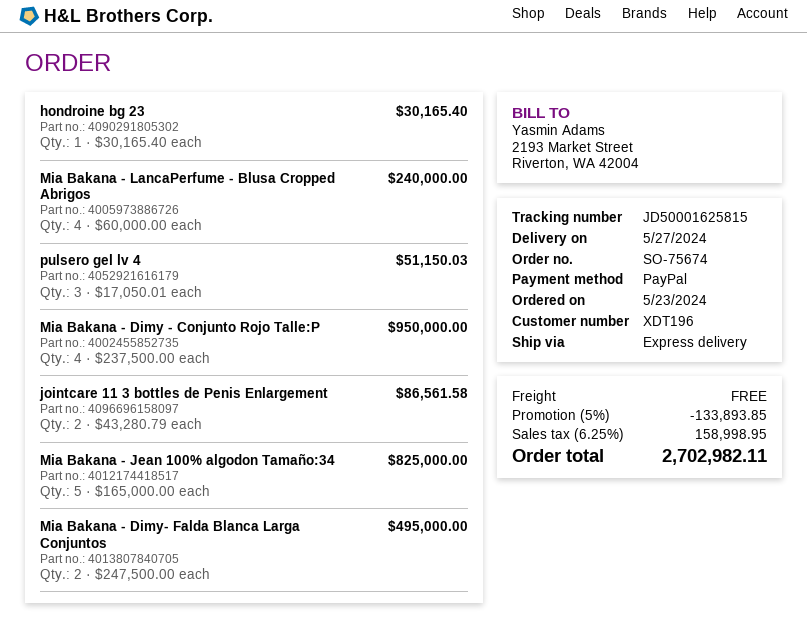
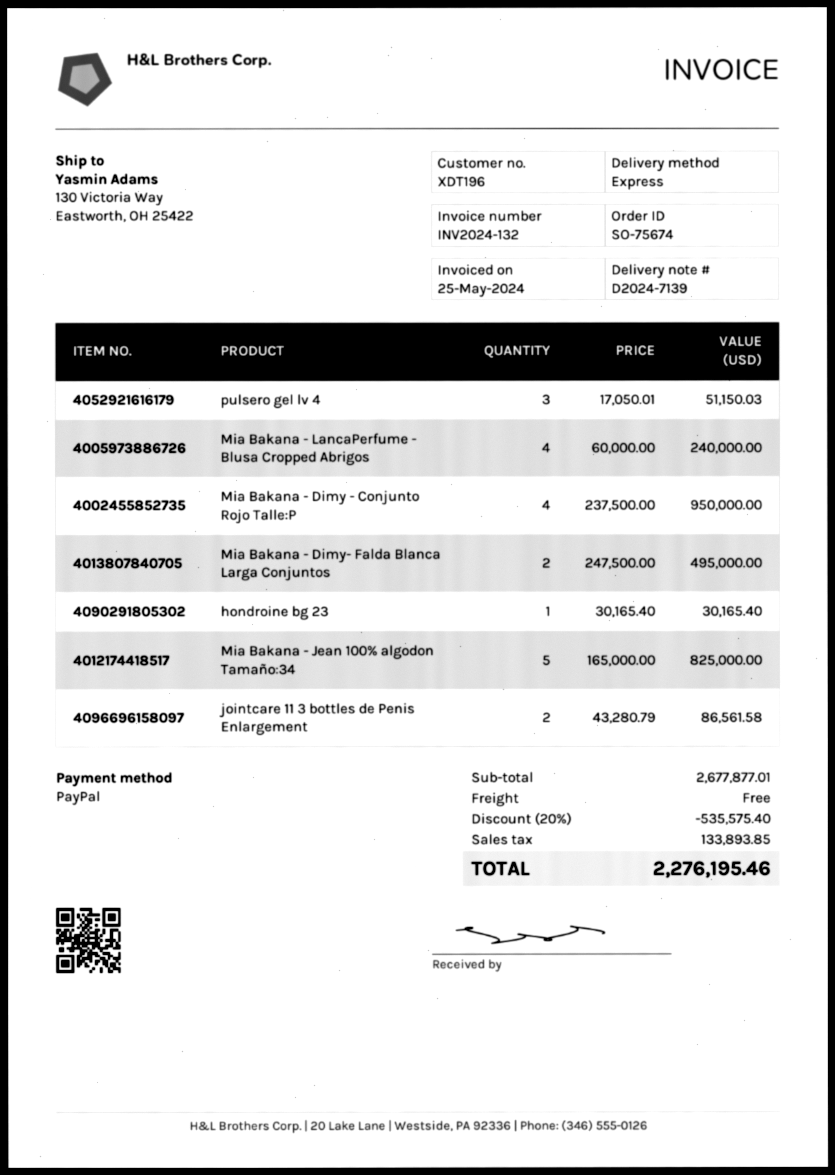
discount: 5% = 133893.85 -> 20% = 535575.40
tax: 158998.95 -> 133893.85
total: 2702982.11 -> 2276195.46

